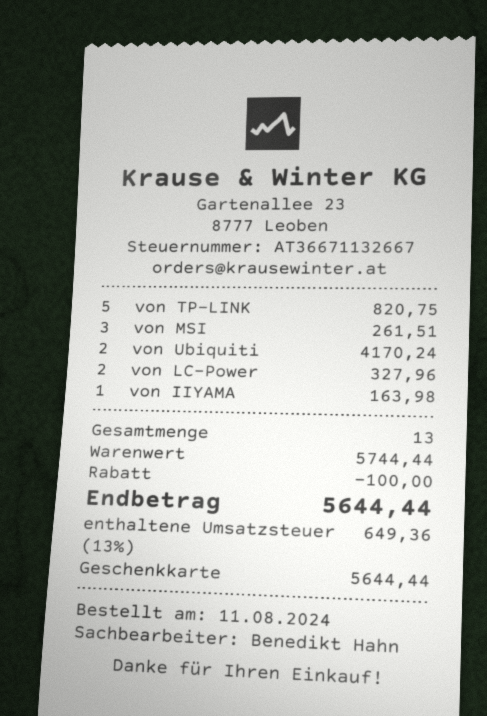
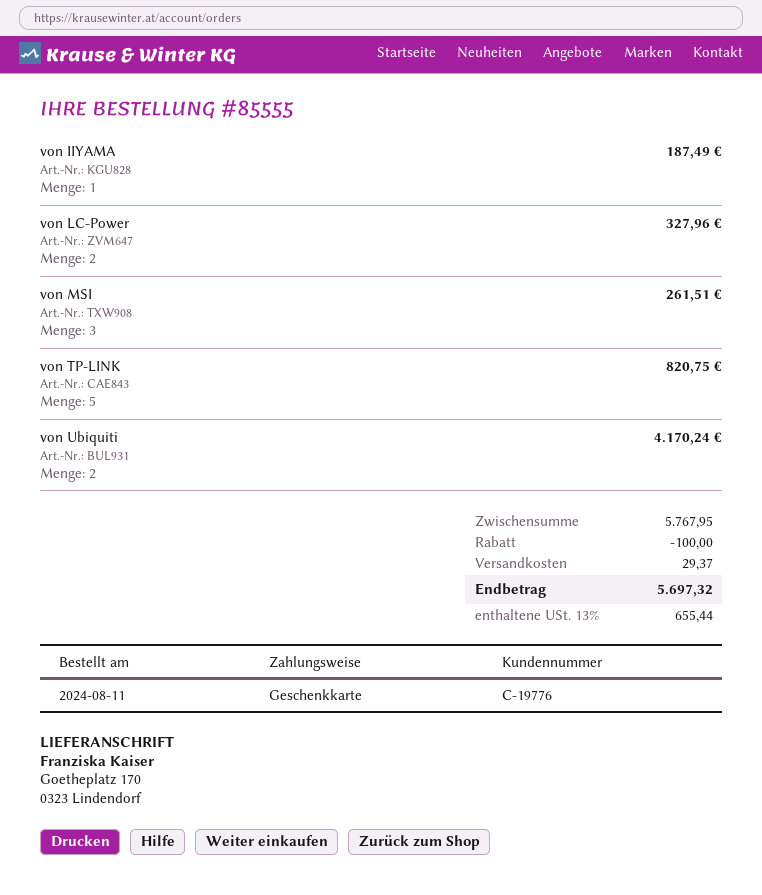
von IIYAMA: 1 for 163.98 -> 1 for 187.49
subtotal: 5744.44 -> 5767.95
shipping: none -> 29.37
tax: 13% = 649.36 -> 13% = 655.44
total: 5644.44 -> 5697.32

